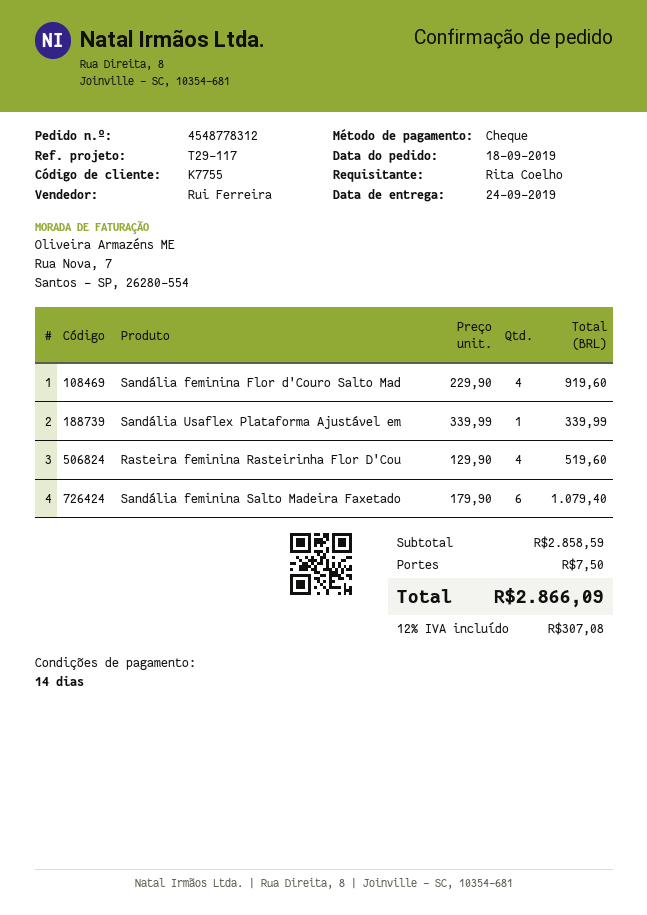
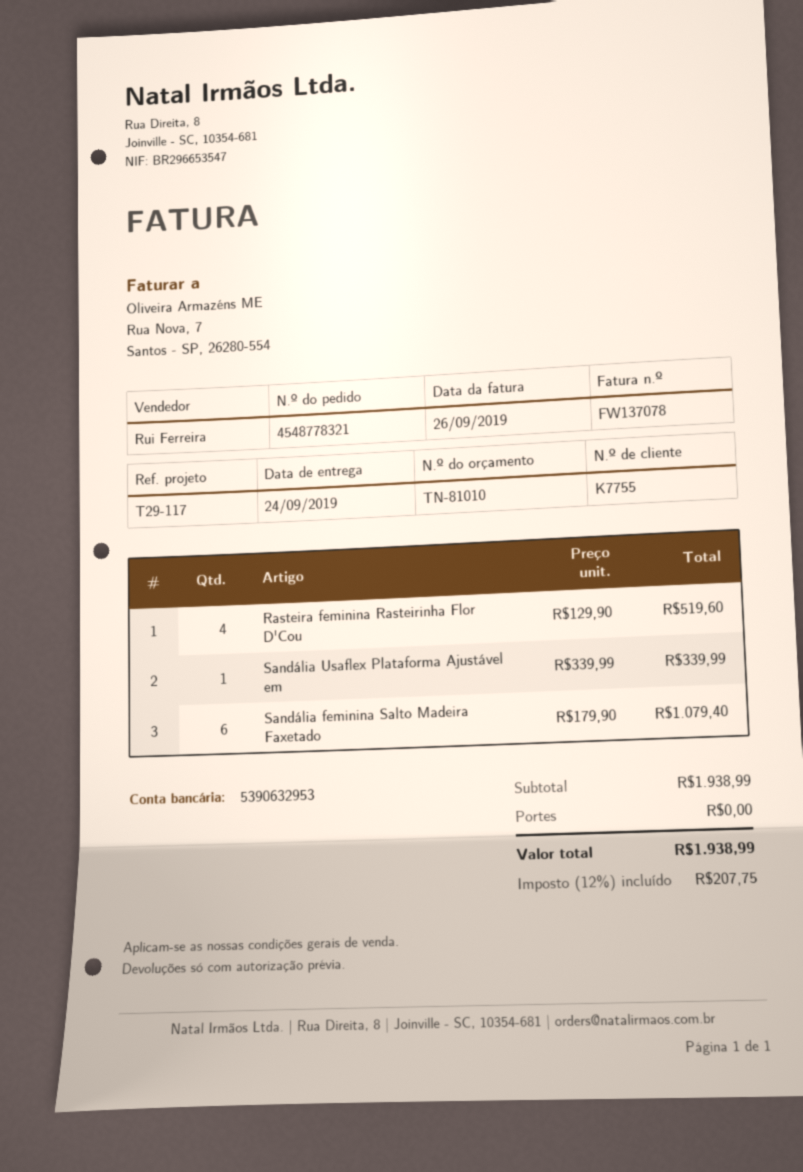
order number: 4548778312 -> 4548778321
Sandália feminina Flor d'Couro Salto Mad: 4 x 229.90 = 919.60 -> none
subtotal: 2858.59 -> 1938.99
shipping: 7.50 -> 0.00
tax: 12% = 307.08 -> 12% = 207.75
total: 2866.09 -> 1938.99

